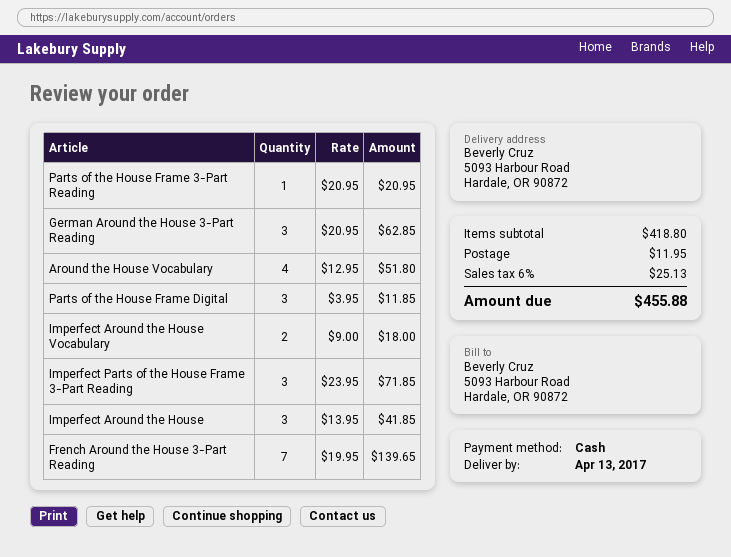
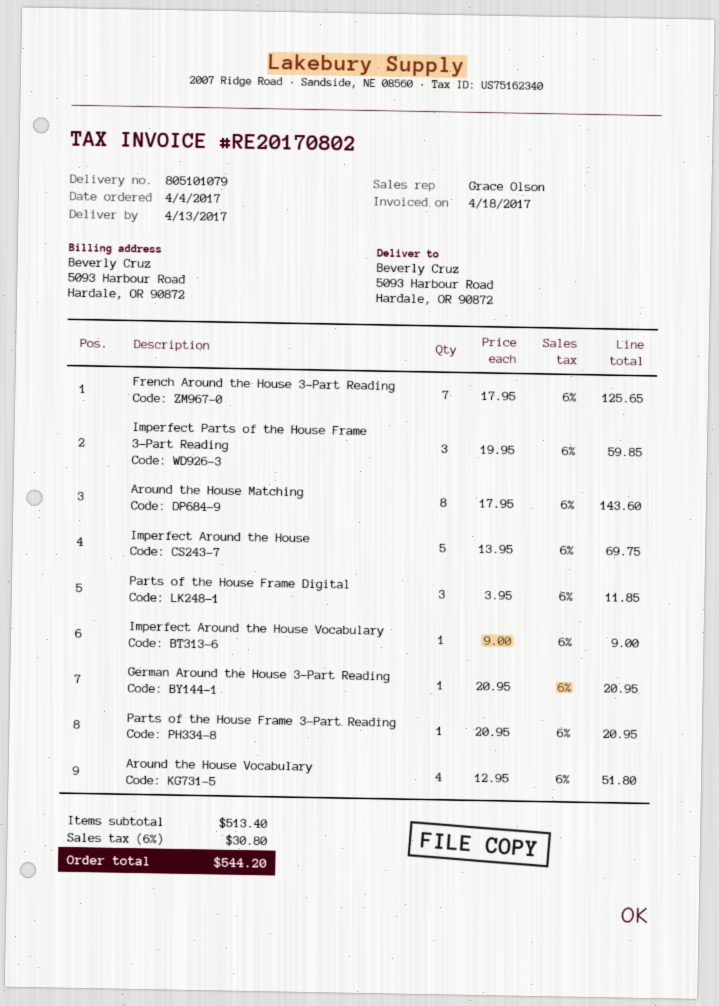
German Around the House 3-Part Reading: 3 x 20.95 = 62.85 -> 1 x 20.95 = 20.95
Imperfect Around the House Vocabulary: 2 x 9.00 = 18.00 -> 1 x 9.00 = 9.00
Imperfect Parts of the House Frame 3-Part Reading: 3 x 23.95 = 71.85 -> 3 x 19.95 = 59.85
Imperfect Around the House: 3 x 13.95 = 41.85 -> 5 x 13.95 = 69.75
French Around the House 3-Part Reading: 7 x 19.95 = 139.65 -> 7 x 17.95 = 125.65
Around the House Matching: none -> 8 x 17.95 = 143.60
subtotal: 418.80 -> 513.40
shipping: 11.95 -> none
tax: 6% = 25.13 -> 6% = 30.80
total: 455.88 -> 544.20

